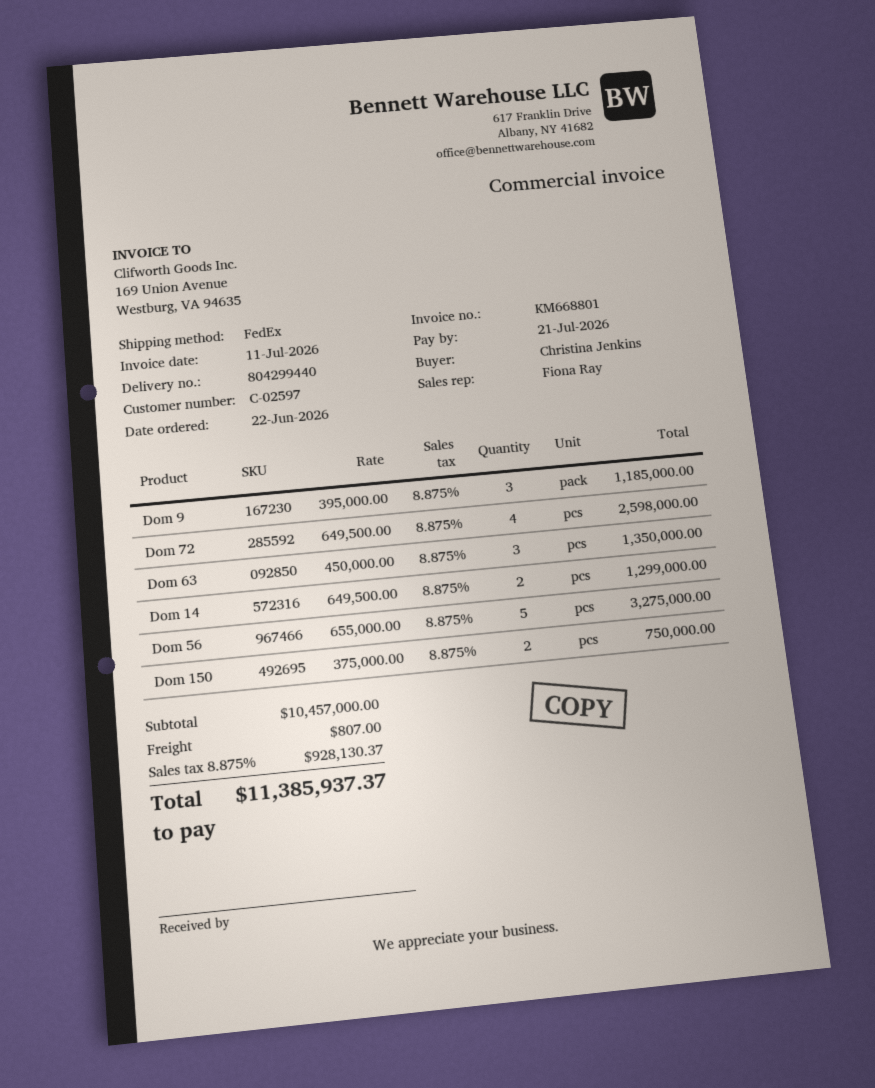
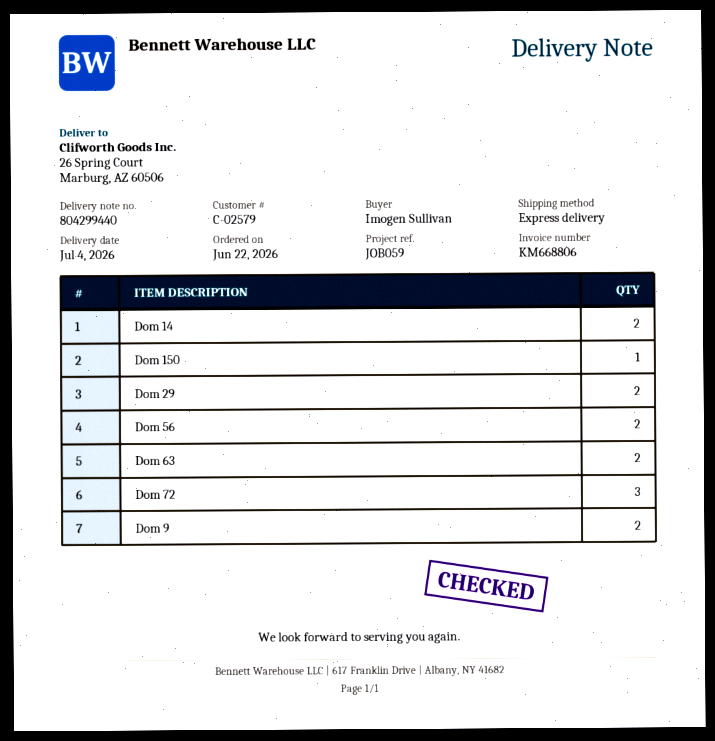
invoice number: KM668801 -> KM668806
customer number: C-02597 -> C-02579
ordered by: Christina Jenkins -> Imogen Sullivan
shipping method: FedEx -> express
Dom 9: 3 -> 2
Dom 72: 4 -> 3
Dom 63: 3 -> 2
Dom 56: 5 -> 2
Dom 150: 2 -> 1
Dom 29: none -> 2

